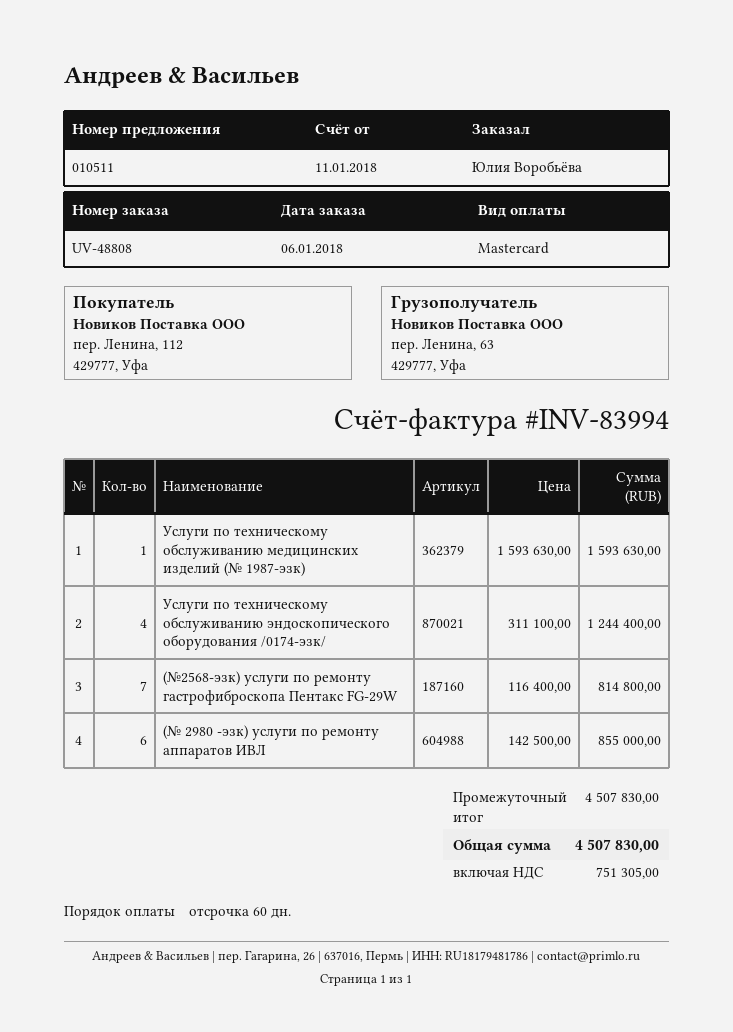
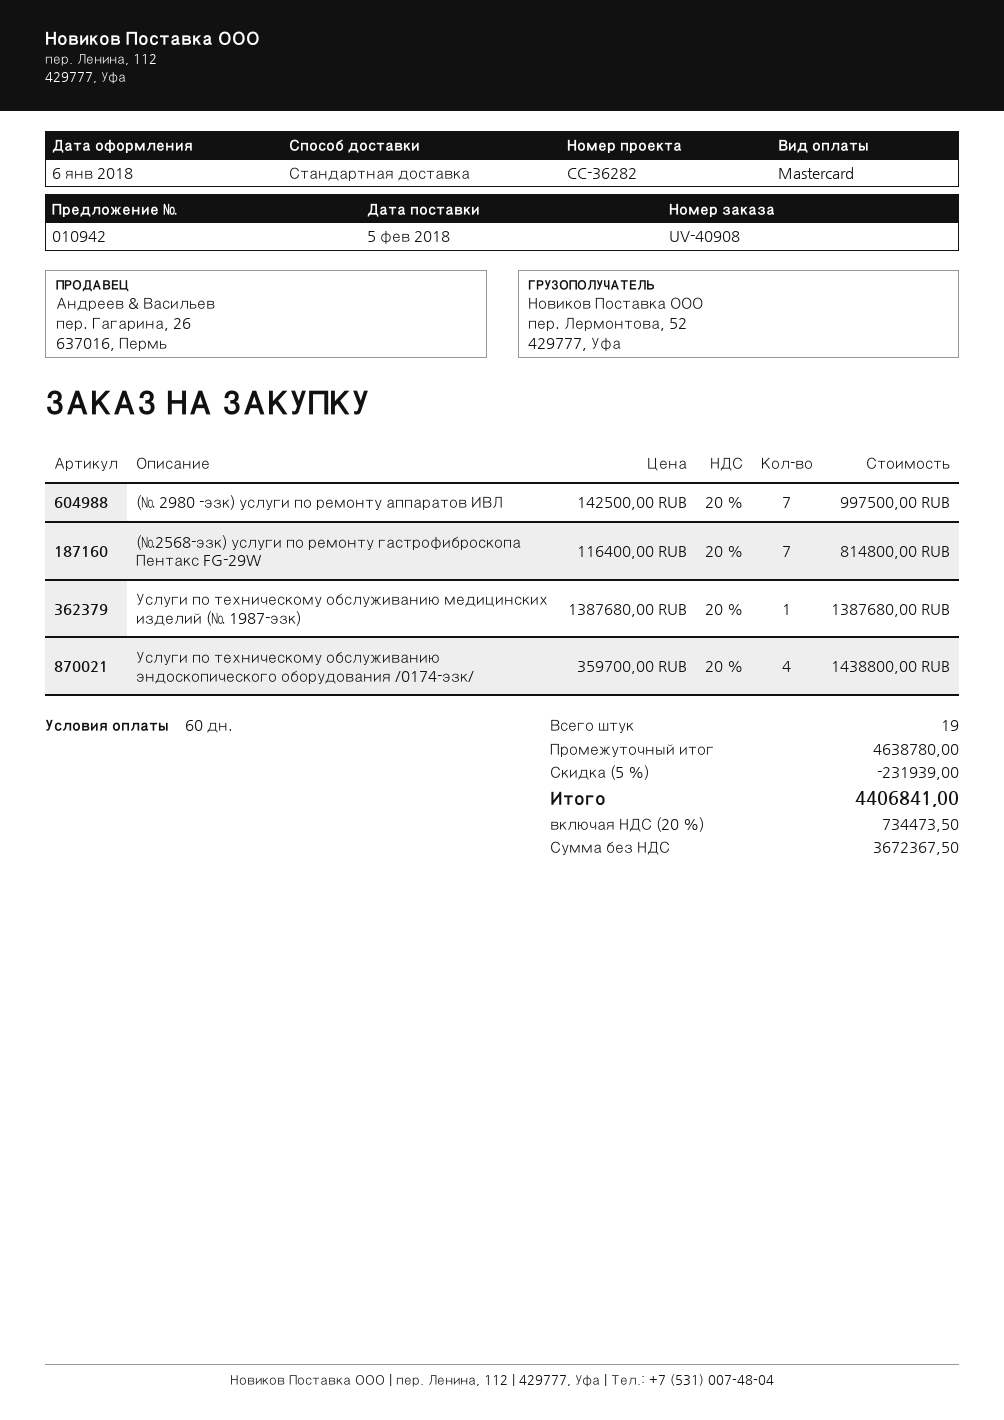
quote number: 010511 -> 010942
order number: UV-48808 -> UV-40908
ship to: пер. Ленина, 63, 429777, Уфа -> пер. Лермонтова, 52, 429777, Уфа
Услуги по техническому обслуживанию медицинских изделий (№ 1987-эзк): 1 x 1593630.00 = 1593630.00 -> 1 x 1387680.00 = 1387680.00
Услуги по техническому обслуживанию эндоскопического оборудования /0174-эзк/: 4 x 311100.00 = 1244400.00 -> 4 x 359700.00 = 1438800.00
(№ 2980 -эзк) услуги по ремонту аппаратов ИВЛ: 6 x 142500.00 = 855000.00 -> 7 x 142500.00 = 997500.00
subtotal: 4507830.00 -> 4638780.00
discount: none -> 5% = 231939.00
tax: 751305.00 -> 734473.50
total: 4507830.00 -> 4406841.00

